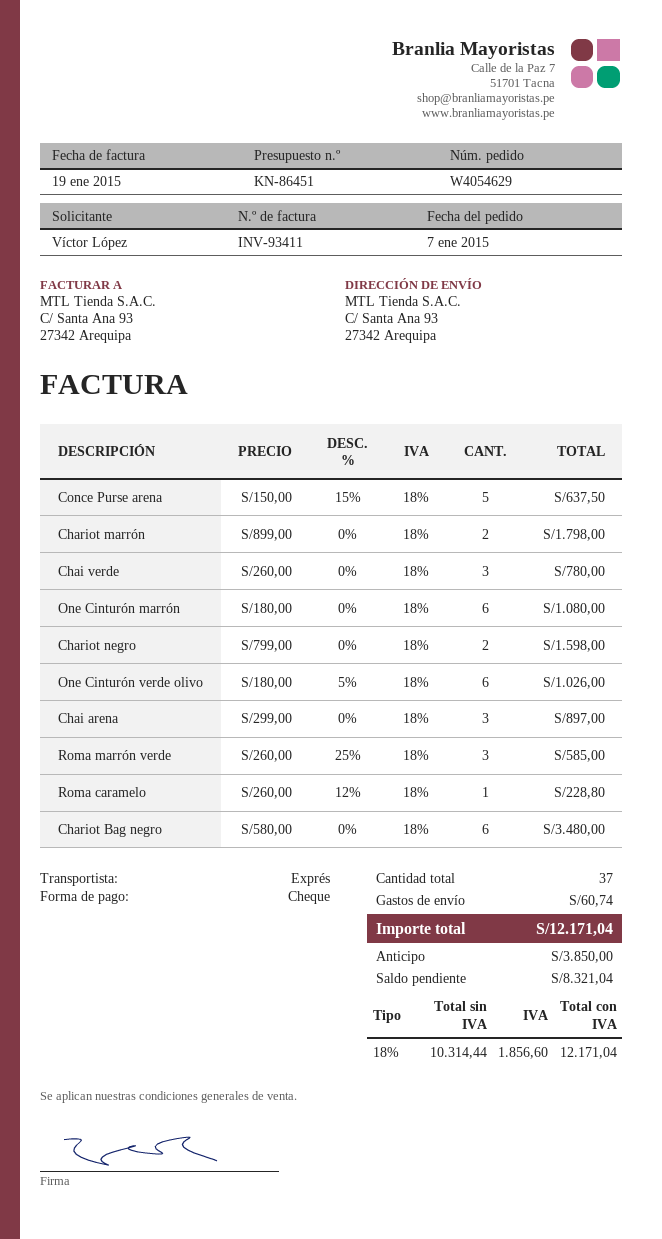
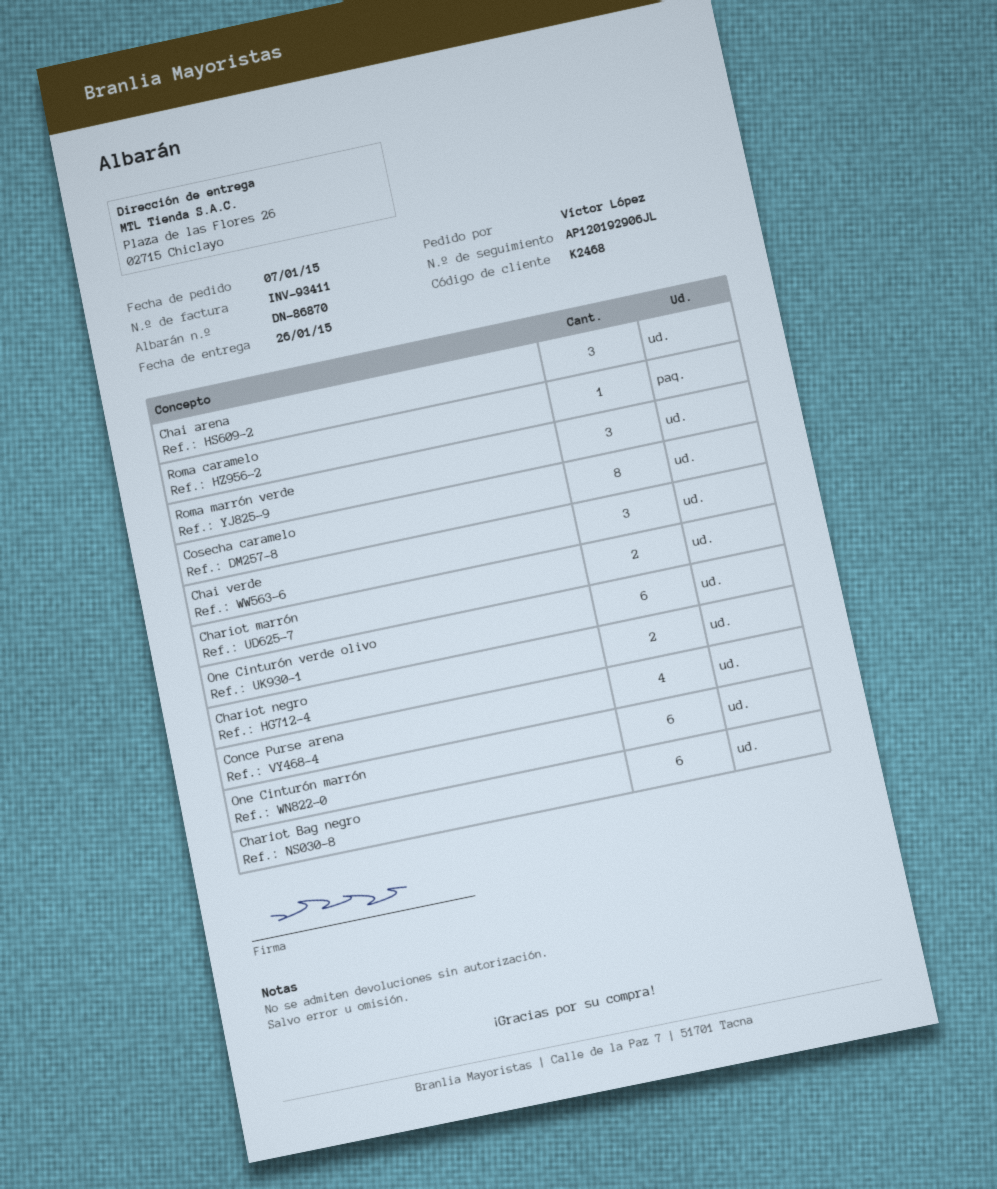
ship to: C/ Santa Ana 93, 27342 Arequipa -> Plaza de las Flores 26, 02715 Chiclayo
Conce Purse arena: 5 -> 4
Cosecha caramelo: none -> 8

